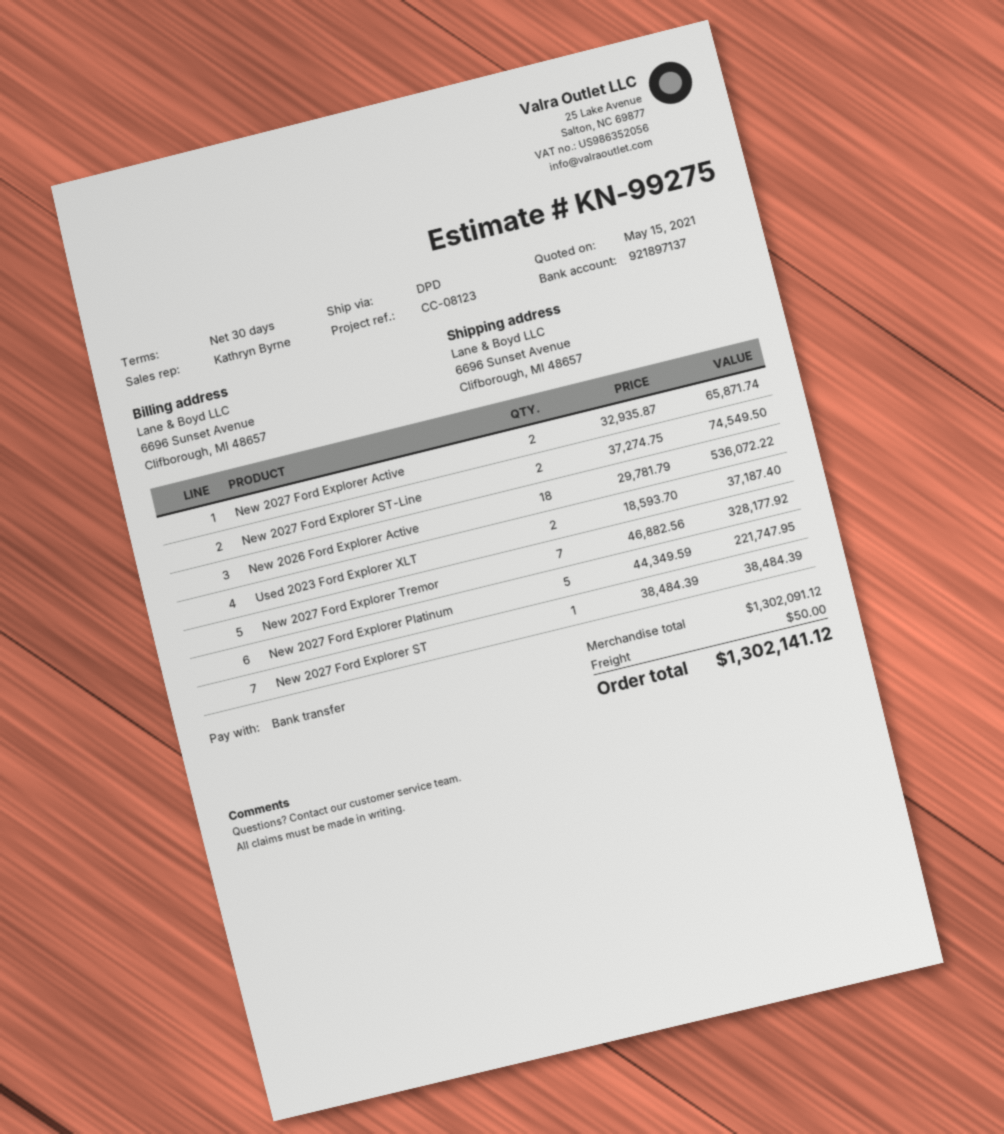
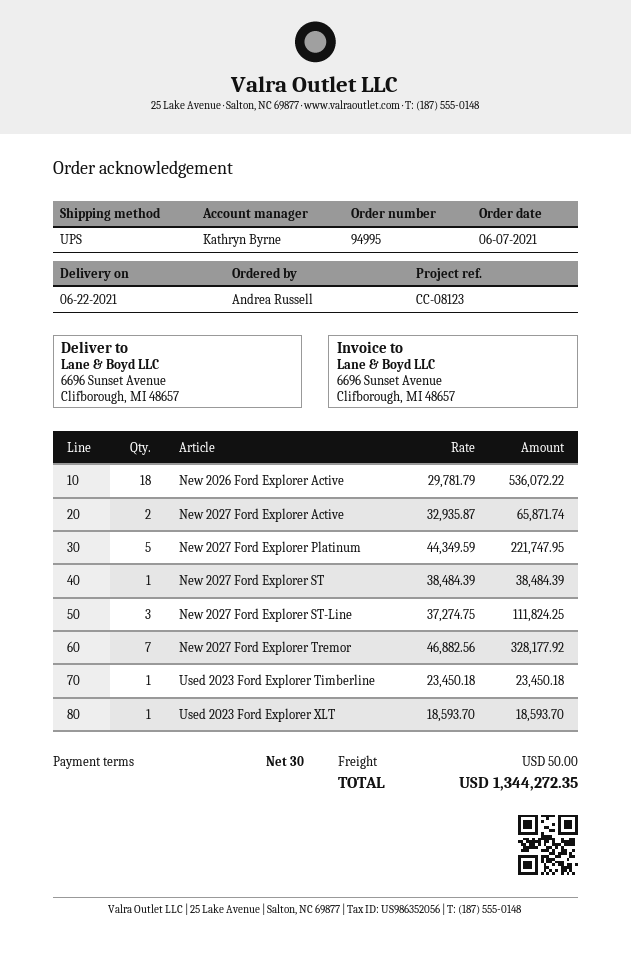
shipping method: DPD -> UPS
New 2027 Ford Explorer ST-Line: 2 x 37274.75 = 74549.50 -> 3 x 37274.75 = 111824.25
Used 2023 Ford Explorer XLT: 2 x 18593.70 = 37187.40 -> 1 x 18593.70 = 18593.70
Used 2023 Ford Explorer Timberline: none -> 1 x 23450.18 = 23450.18
total: 1302141.12 -> 1344272.35

